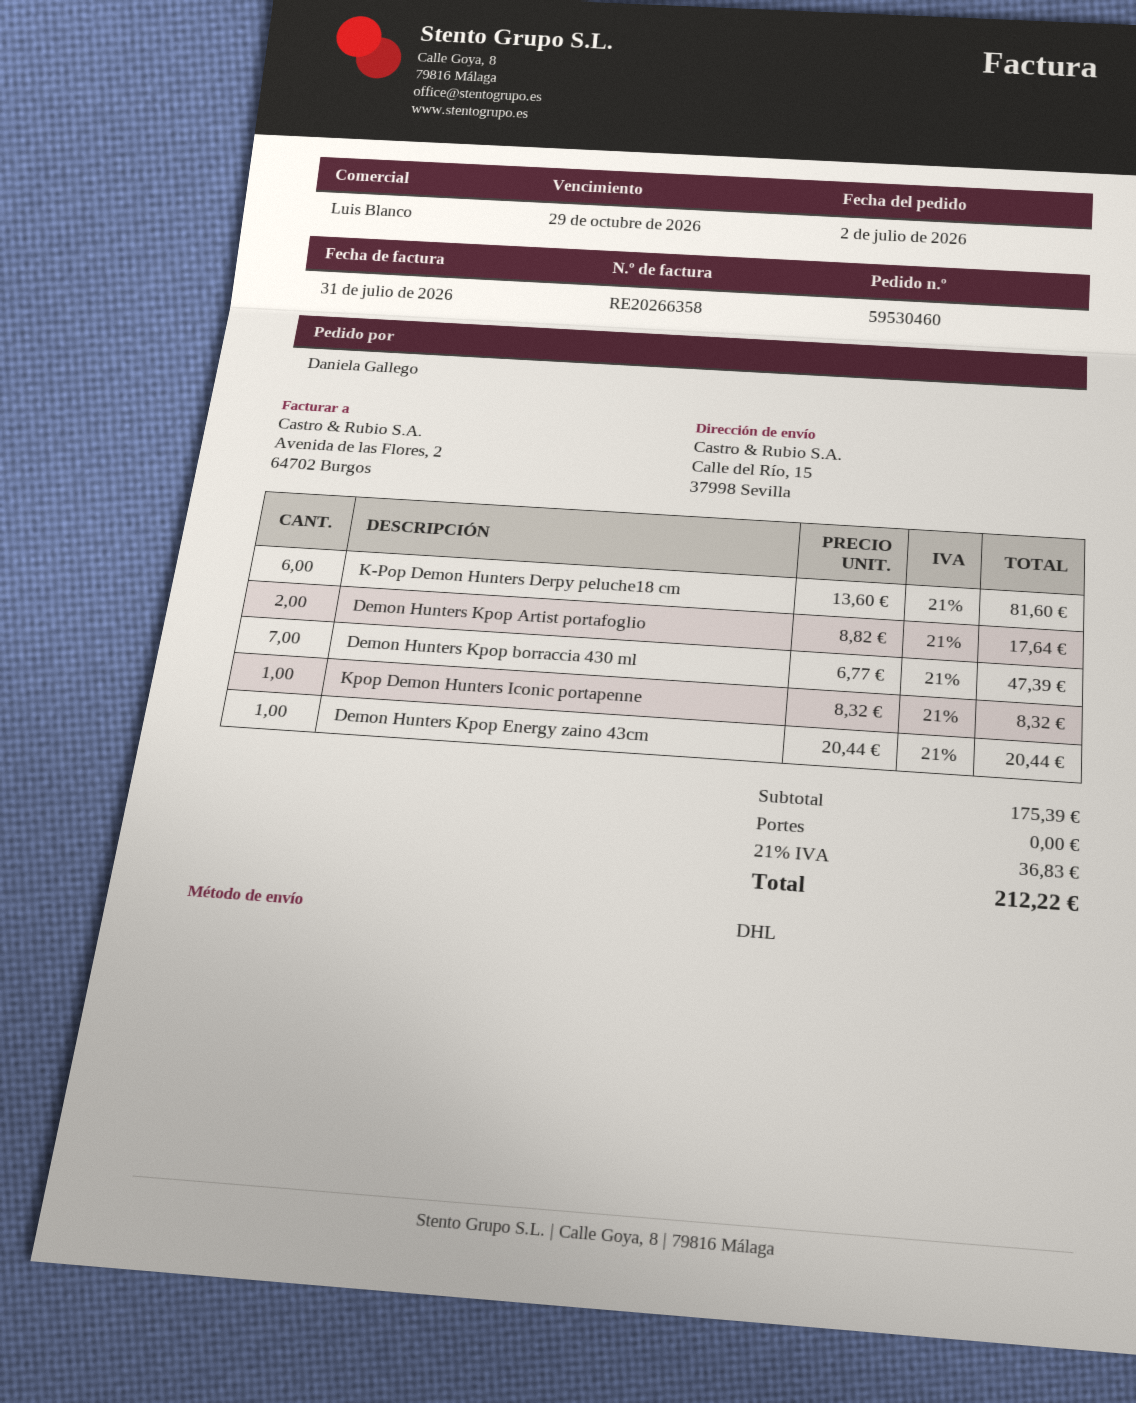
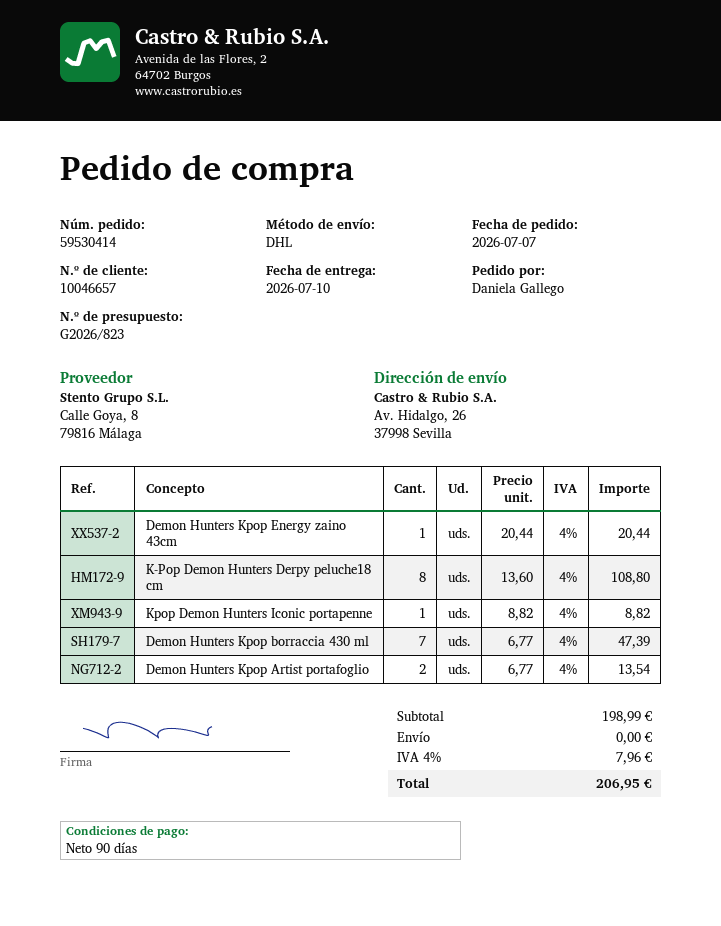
order number: 59530460 -> 59530414
order date: 2026-07-02 -> 2026-07-07
ship to: Calle del Río, 15, 37998 Sevilla -> Av. Hidalgo, 26, 37998 Sevilla
K-Pop Demon Hunters Derpy peluche18 cm: 6 x 13.60 = 81.60 -> 8 x 13.60 = 108.80
Demon Hunters Kpop Artist portafoglio: 2 x 8.82 = 17.64 -> 2 x 6.77 = 13.54
Kpop Demon Hunters Iconic portapenne: 1 x 8.32 = 8.32 -> 1 x 8.82 = 8.82
subtotal: 175.39 -> 198.99
tax: 21% = 36.83 -> 4% = 7.96
total: 212.22 -> 206.95

